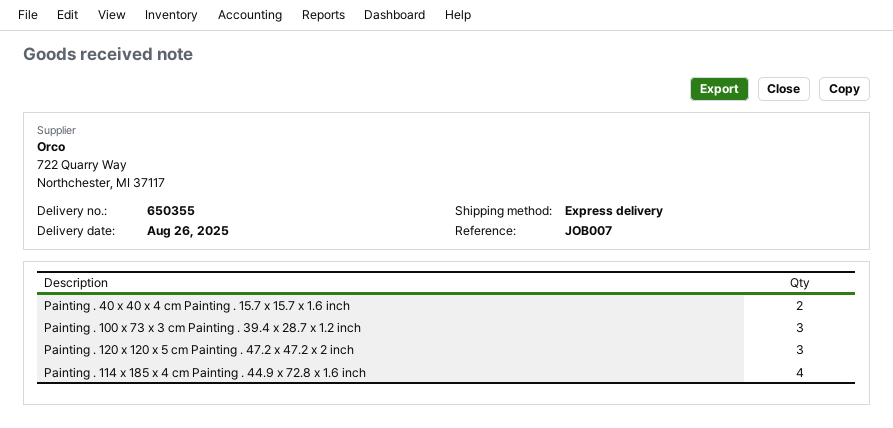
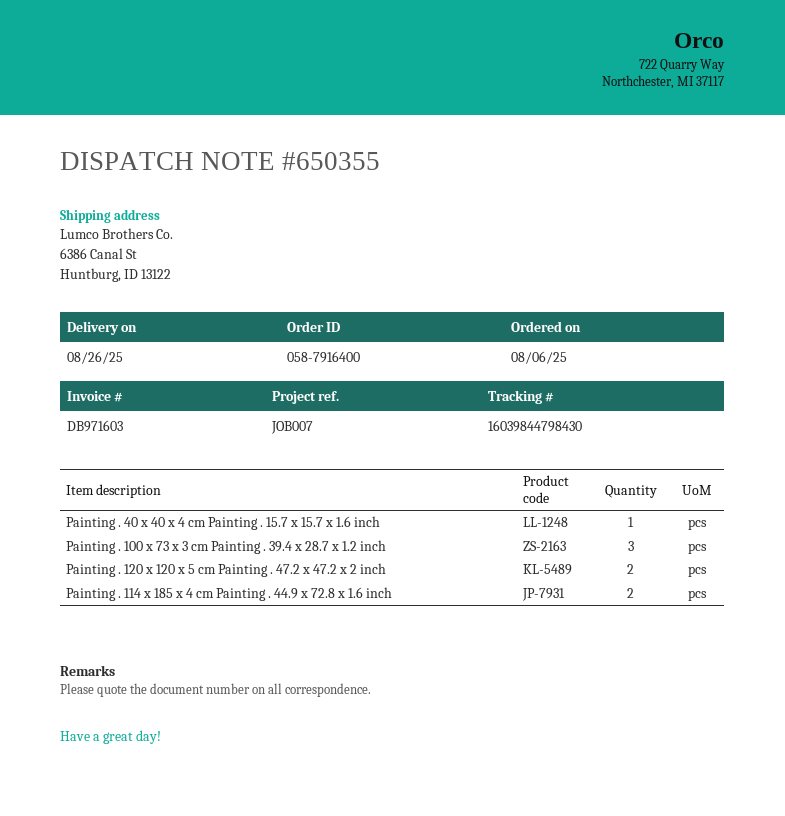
Painting . 40 x 40 x 4 cm Painting . 15.7 x 15.7 x 1.6 inch: 2 -> 1
Painting . 120 x 120 x 5 cm Painting . 47.2 x 47.2 x 2 inch: 3 -> 2
Painting . 114 x 185 x 4 cm Painting . 44.9 x 72.8 x 1.6 inch: 4 -> 2

